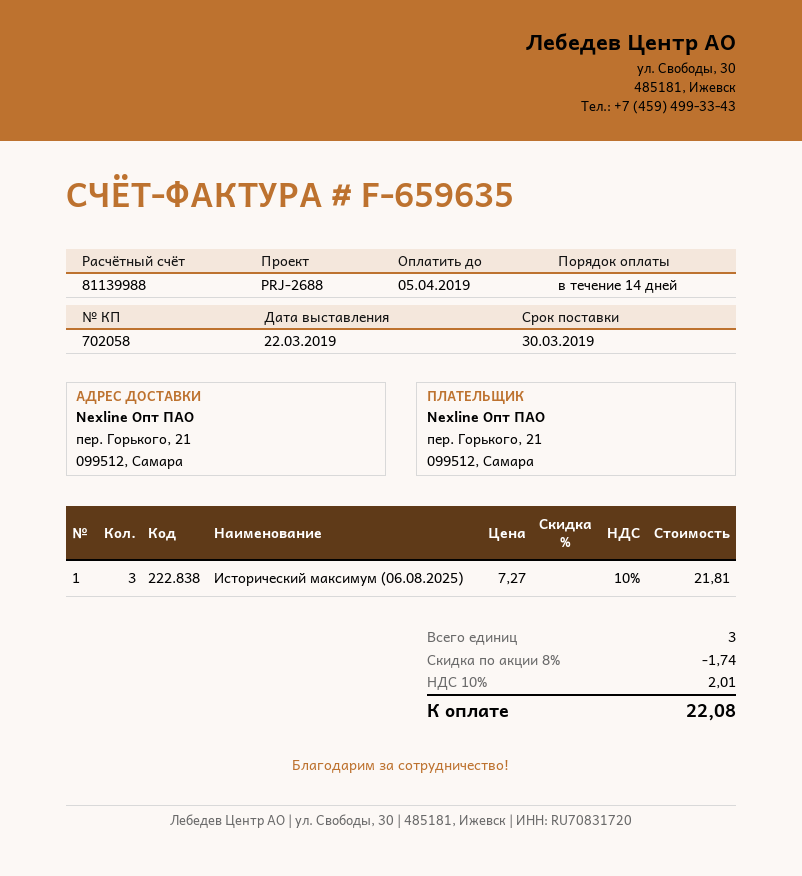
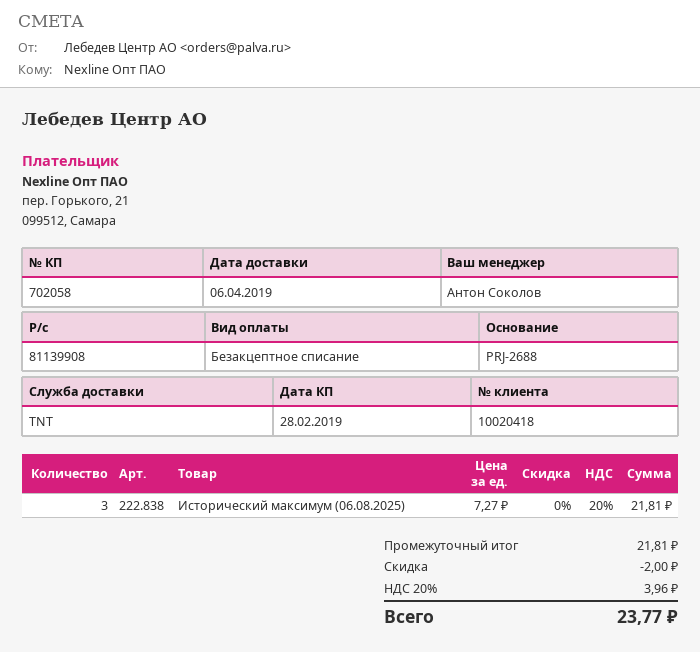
delivery date: 2019-03-30 -> 2019-04-06
bank account: 81139988 -> 81139908
discount: 1.74 -> 2.00
tax: 10% = 2.01 -> 20% = 3.96
total: 22.08 -> 23.77

